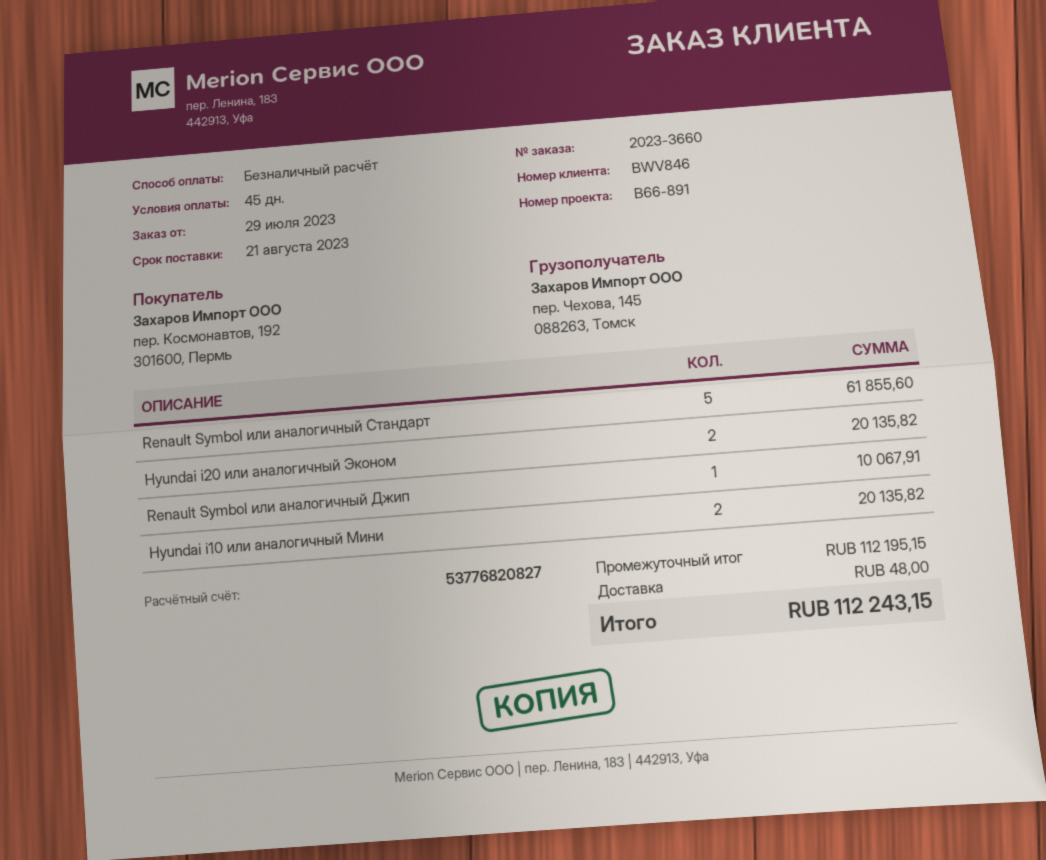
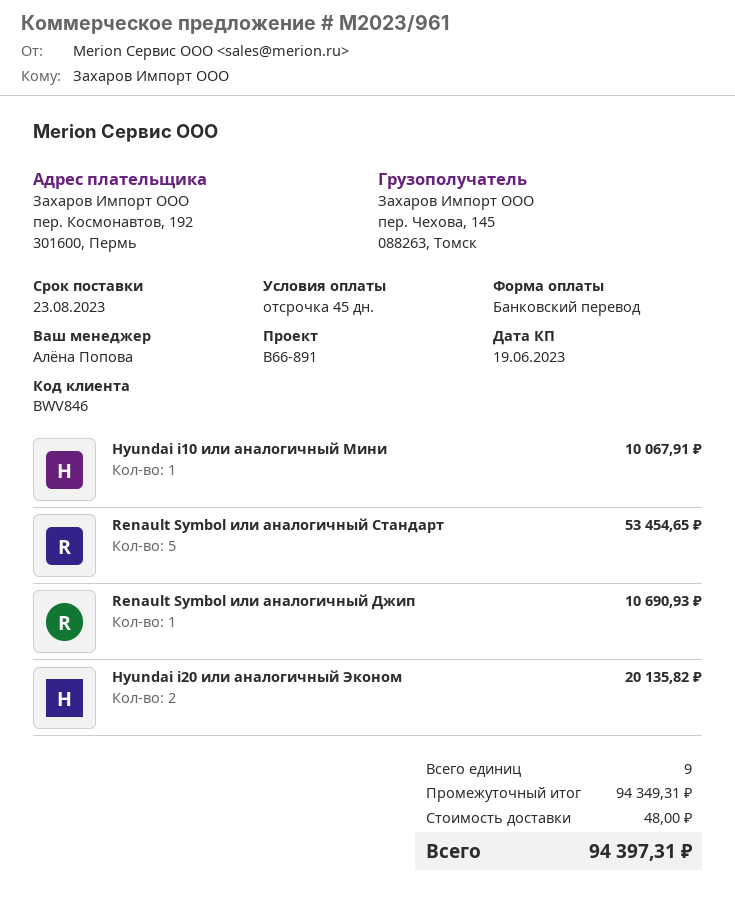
delivery date: 2023-08-21 -> 2023-08-23
Renault Symbol или аналогичный Стандарт: 5 for 61855.60 -> 5 for 53454.65
Renault Symbol или аналогичный Джип: 1 for 10067.91 -> 1 for 10690.93
Hyundai i10 или аналогичный Мини: 2 for 20135.82 -> 1 for 10067.91
subtotal: 112195.15 -> 94349.31
total: 112243.15 -> 94397.31

